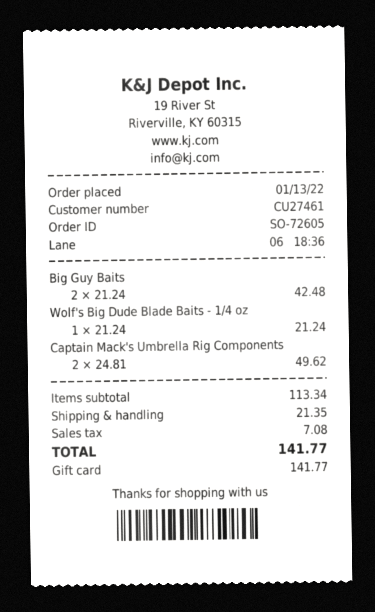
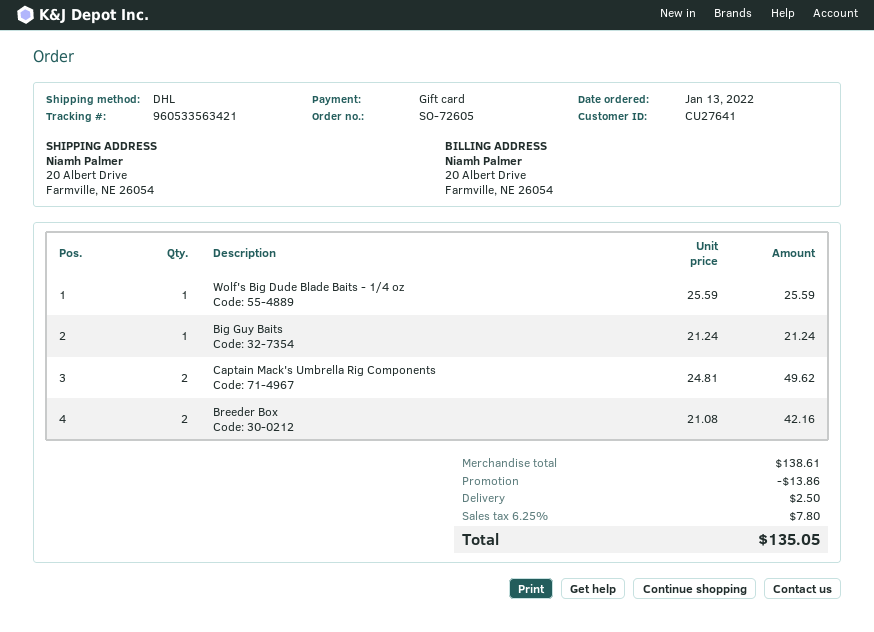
customer number: CU27461 -> CU27641
Big Guy Baits: 2 x 21.24 = 42.48 -> 1 x 21.24 = 21.24
Wolf's Big Dude Blade Baits - 1/4 oz: 1 x 21.24 = 21.24 -> 1 x 25.59 = 25.59
Breeder Box: none -> 2 x 21.08 = 42.16
subtotal: 113.34 -> 138.61
discount: none -> 13.86
shipping: 21.35 -> 2.50
tax: 7.08 -> 7.80
total: 141.77 -> 135.05

